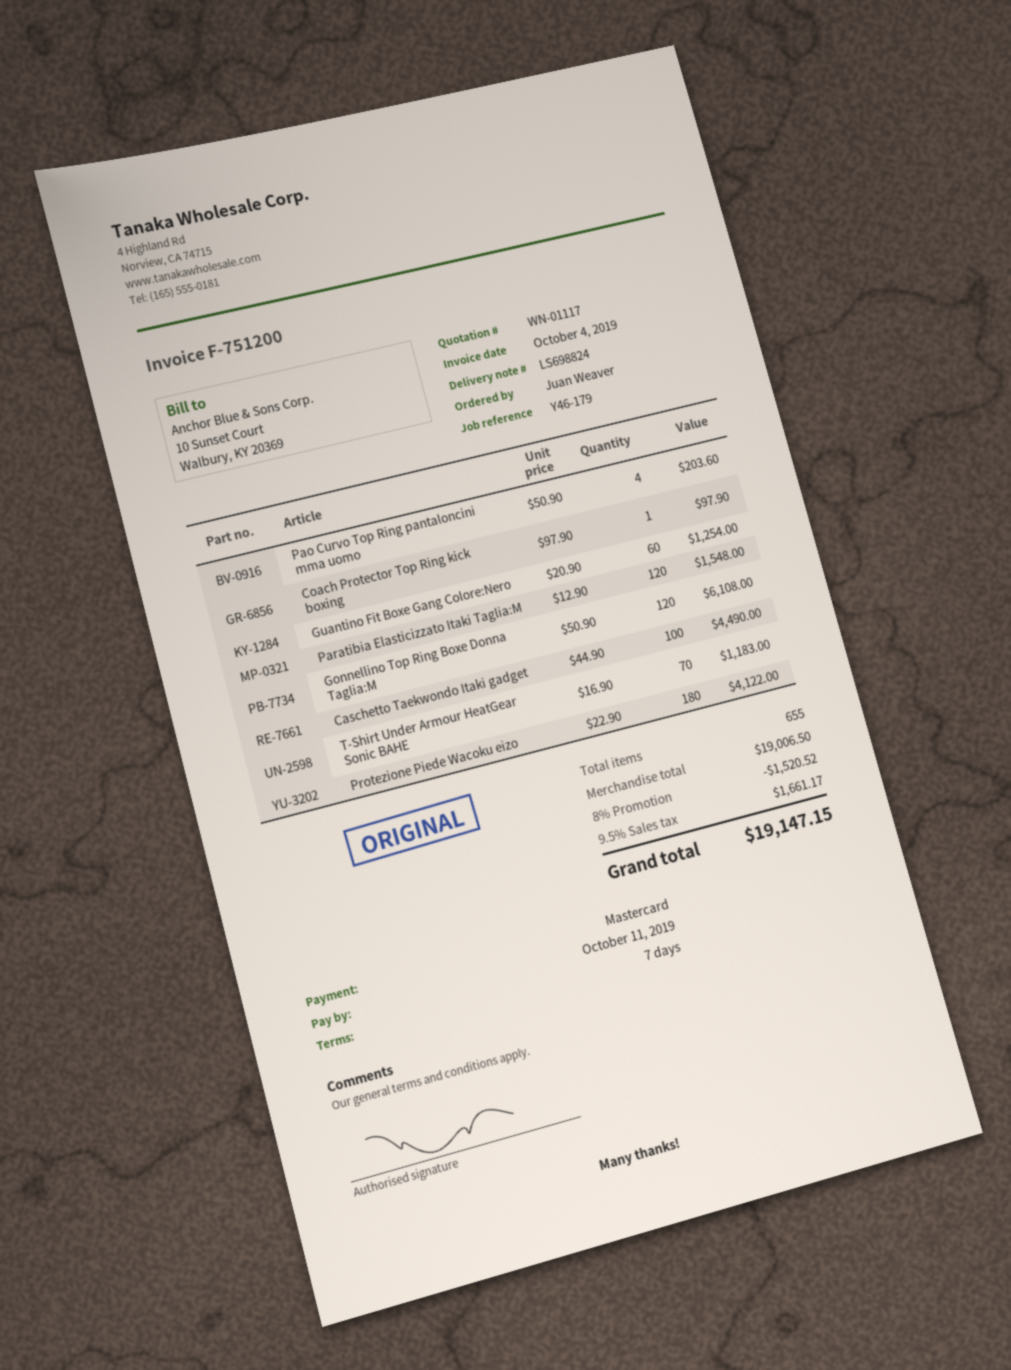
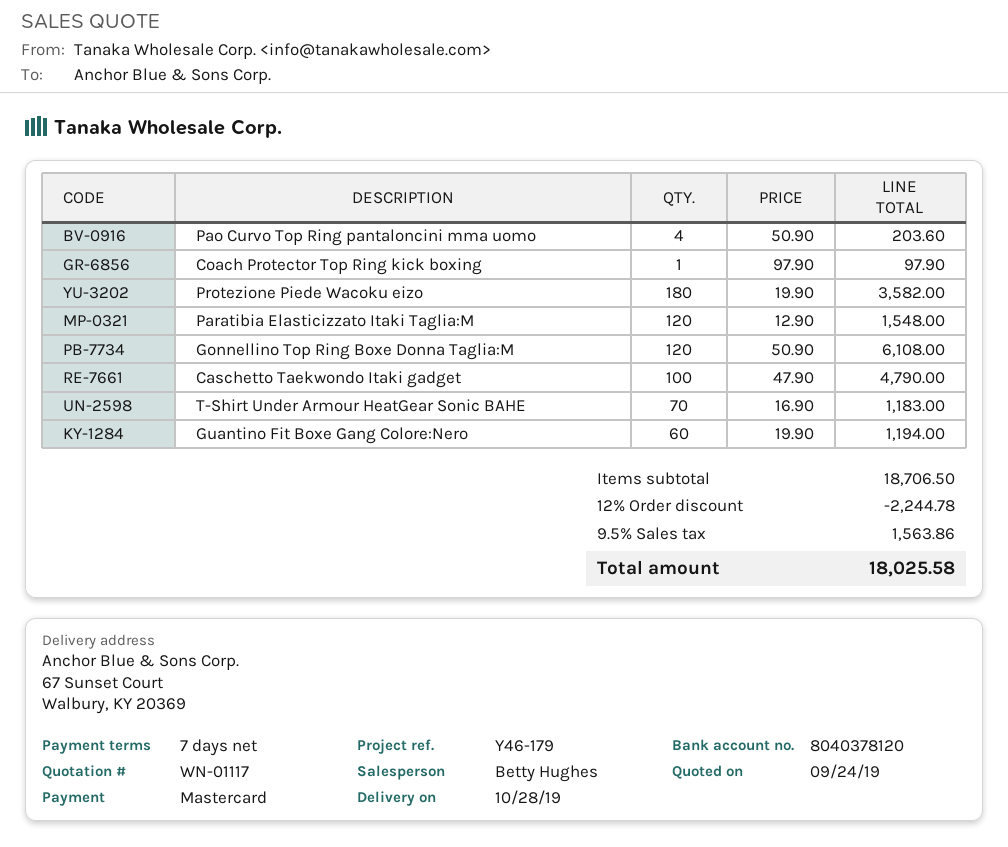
Guantino Fit Boxe Gang Colore:Nero: 60 x 20.90 = 1254.00 -> 60 x 19.90 = 1194.00
Caschetto Taekwondo Itaki gadget: 100 x 44.90 = 4490.00 -> 100 x 47.90 = 4790.00
Protezione Piede Wacoku eizo: 180 x 22.90 = 4122.00 -> 180 x 19.90 = 3582.00
subtotal: 19006.50 -> 18706.50
discount: 8% = 1520.52 -> 12% = 2244.78
tax: 9.5% = 1661.17 -> 9.5% = 1563.86
total: 19147.15 -> 18025.58

